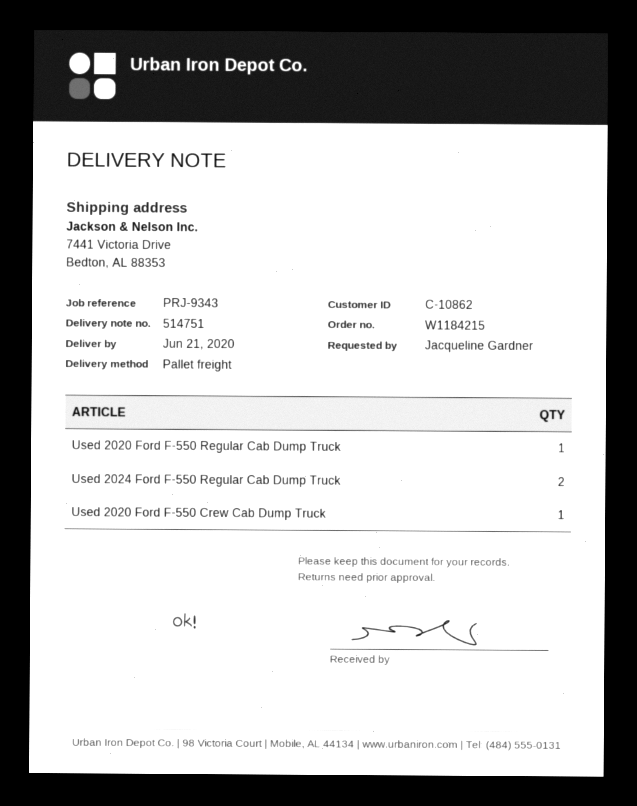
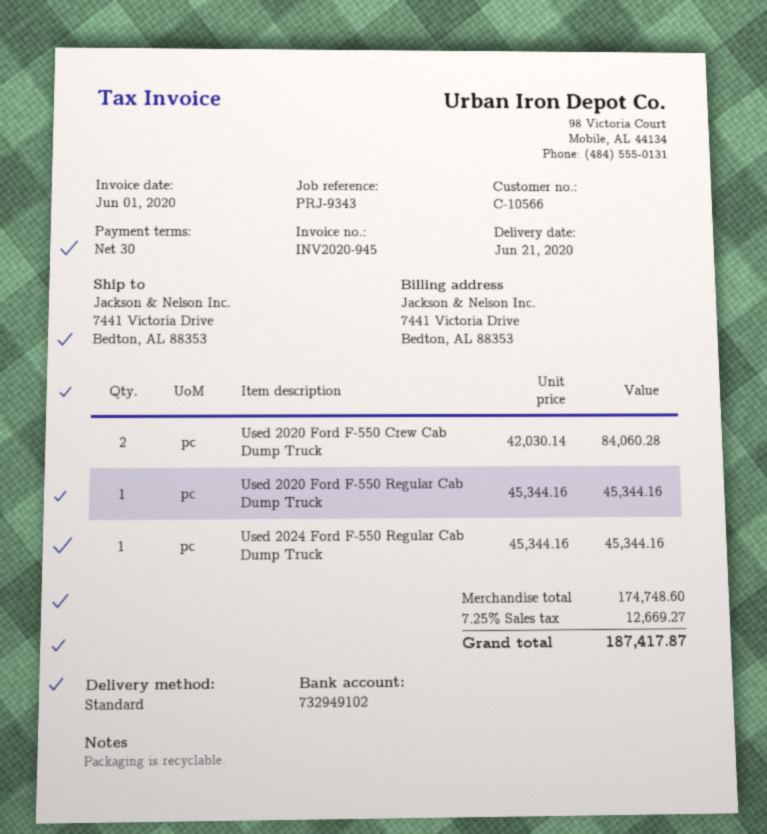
customer number: C-10862 -> C-10566
shipping method: pallet freight -> standard
Used 2024 Ford F-550 Regular Cab Dump Truck: 2 -> 1
Used 2020 Ford F-550 Crew Cab Dump Truck: 1 -> 2

